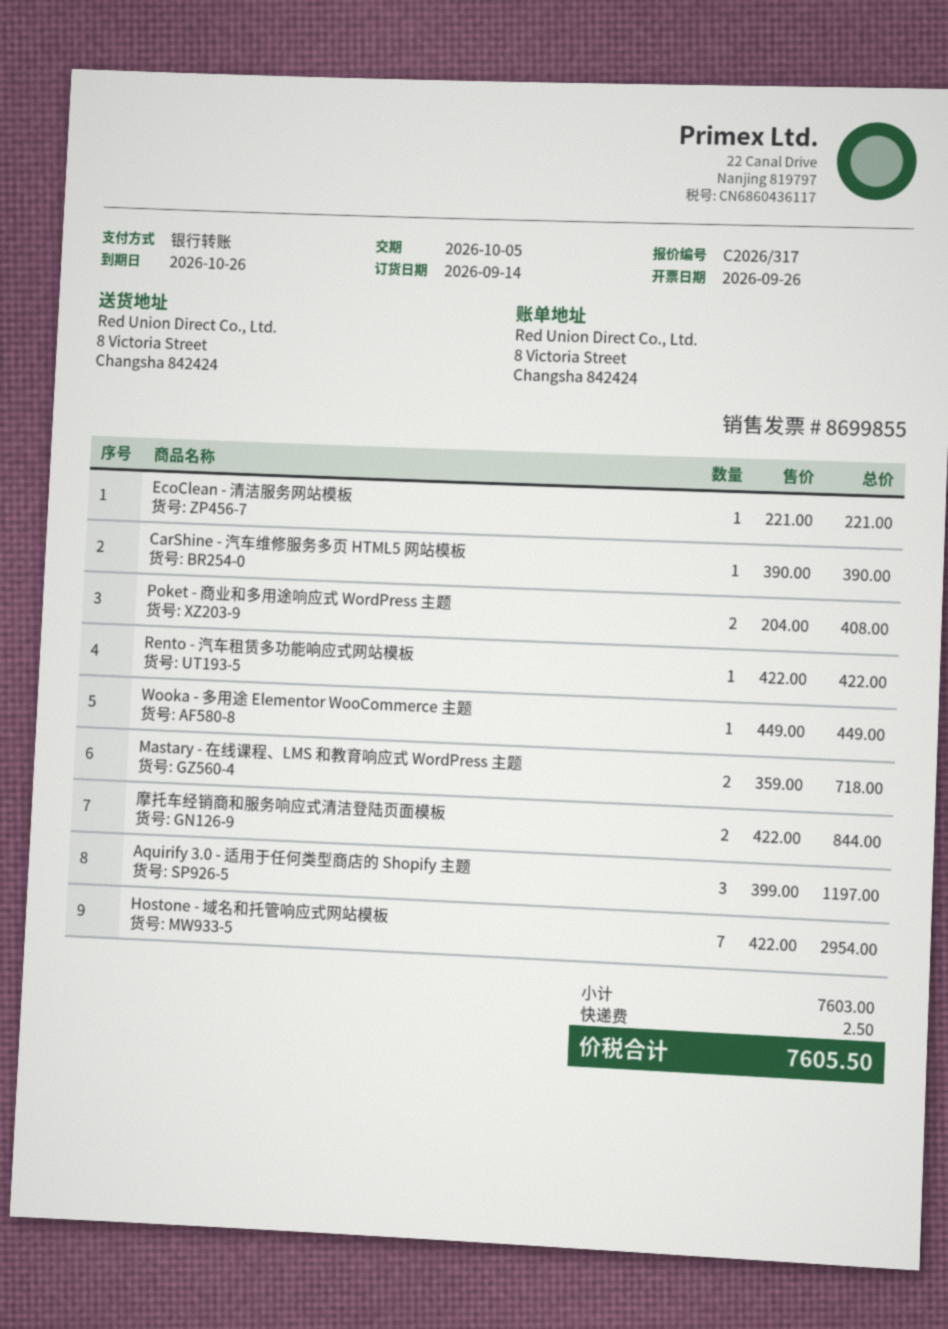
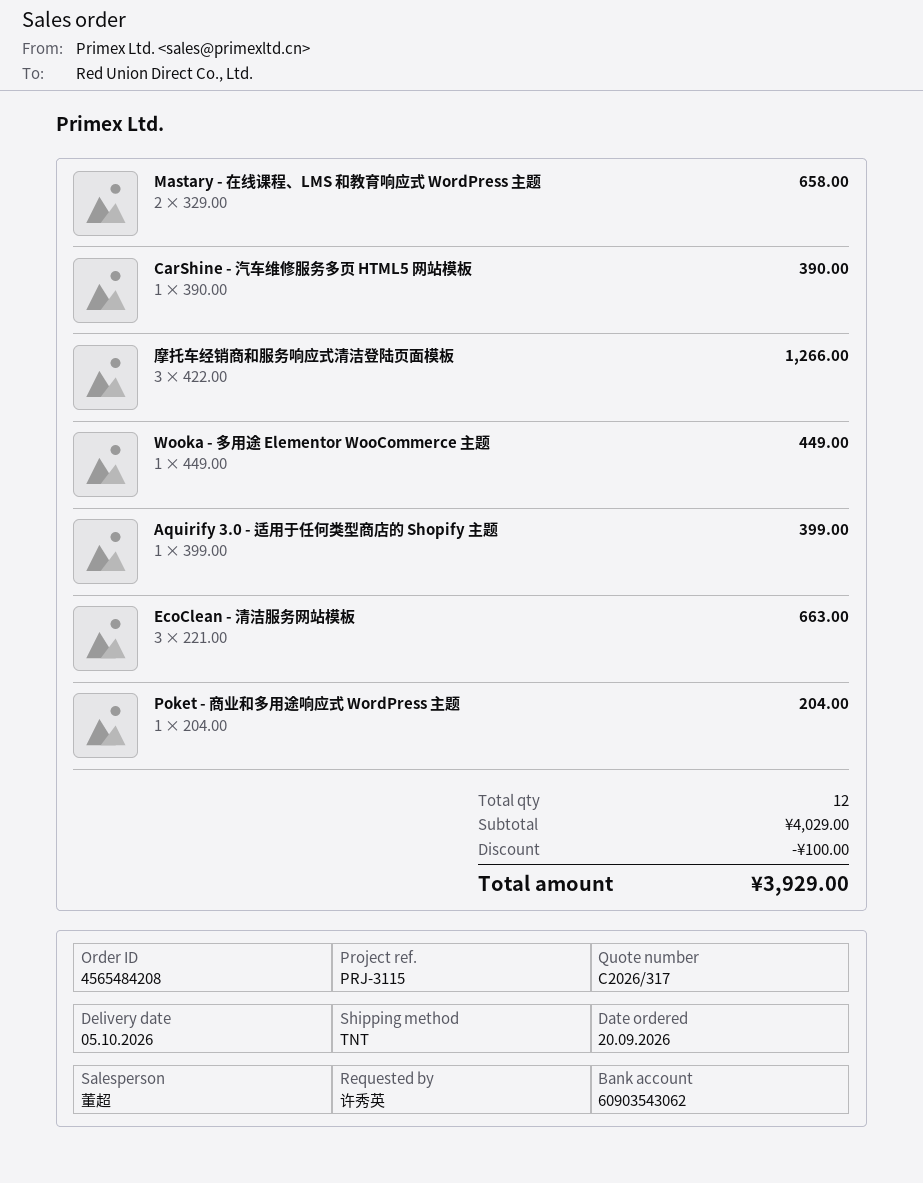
order date: 2026-09-14 -> 2026-09-20
EcoClean - 清洁服务网站模板: 1 x 221.00 = 221.00 -> 3 x 221.00 = 663.00
Poket - 商业和多用途响应式 WordPress 主题: 2 x 204.00 = 408.00 -> 1 x 204.00 = 204.00
Rento - 汽车租赁多功能响应式网站模板: 1 x 422.00 = 422.00 -> none
Mastary - 在线课程、LMS 和教育响应式 WordPress 主题: 2 x 359.00 = 718.00 -> 2 x 329.00 = 658.00
摩托车经销商和服务响应式清洁登陆页面模板: 2 x 422.00 = 844.00 -> 3 x 422.00 = 1266.00
Aquirify 3.0 - 适用于任何类型商店的 Shopify 主题: 3 x 399.00 = 1197.00 -> 1 x 399.00 = 399.00
Hostone - 域名和托管响应式网站模板: 7 x 422.00 = 2954.00 -> none
subtotal: 7603.00 -> 4029.00
discount: none -> 100.00
shipping: 2.50 -> none
total: 7605.50 -> 3929.00

